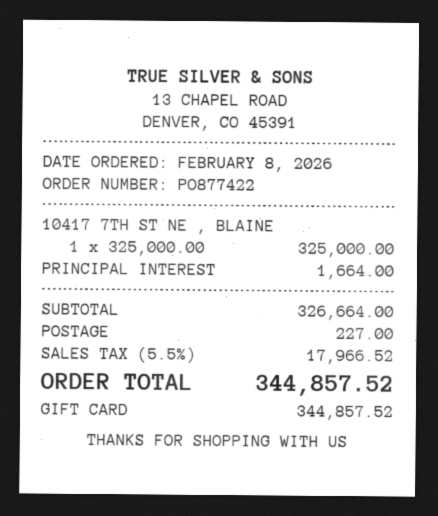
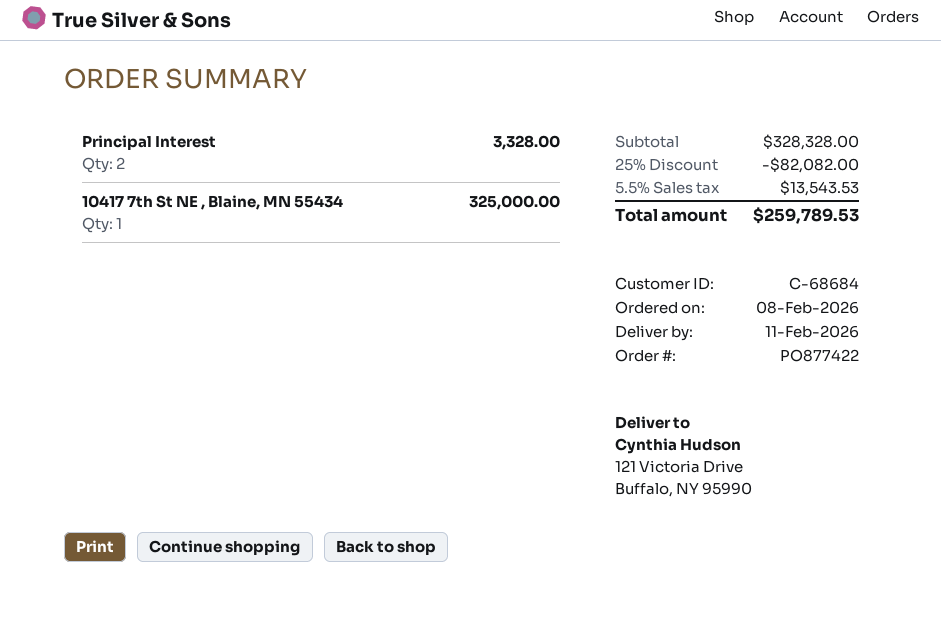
PRINCIPAL INTEREST: 1 for 1664.00 -> 2 for 3328.00
subtotal: 326664.00 -> 328328.00
discount: none -> 25% = 82082.00
shipping: 227.00 -> none
tax: 5.5% = 17966.52 -> 5.5% = 13543.53
total: 344857.52 -> 259789.53

